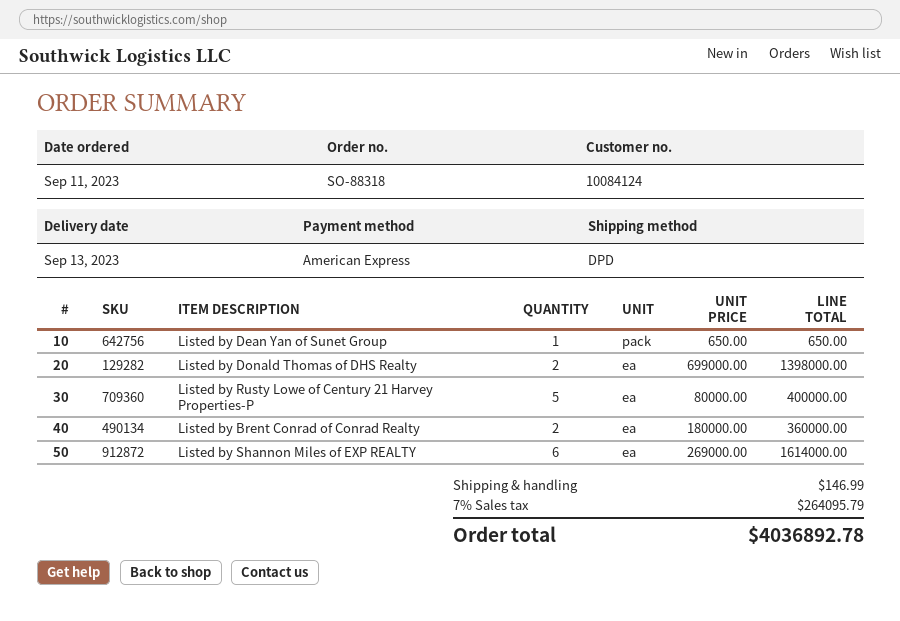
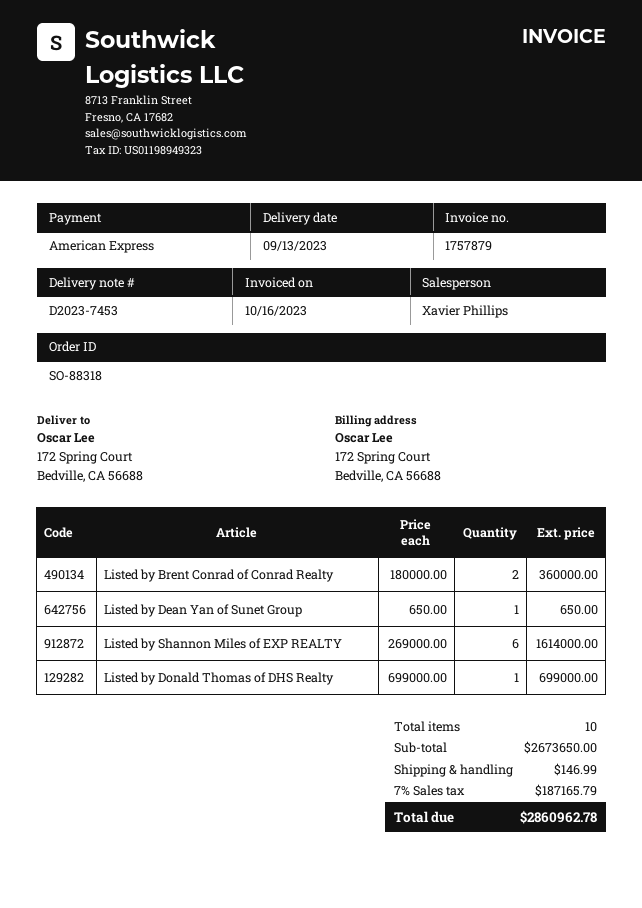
Listed by Donald Thomas of DHS Realty: 2 x 699000.00 = 1398000.00 -> 1 x 699000.00 = 699000.00
Listed by Rusty Lowe of Century 21 Harvey Properties-P: 5 x 80000.00 = 400000.00 -> none
tax: 7% = 264095.79 -> 7% = 187165.79
total: 4036892.78 -> 2860962.78

